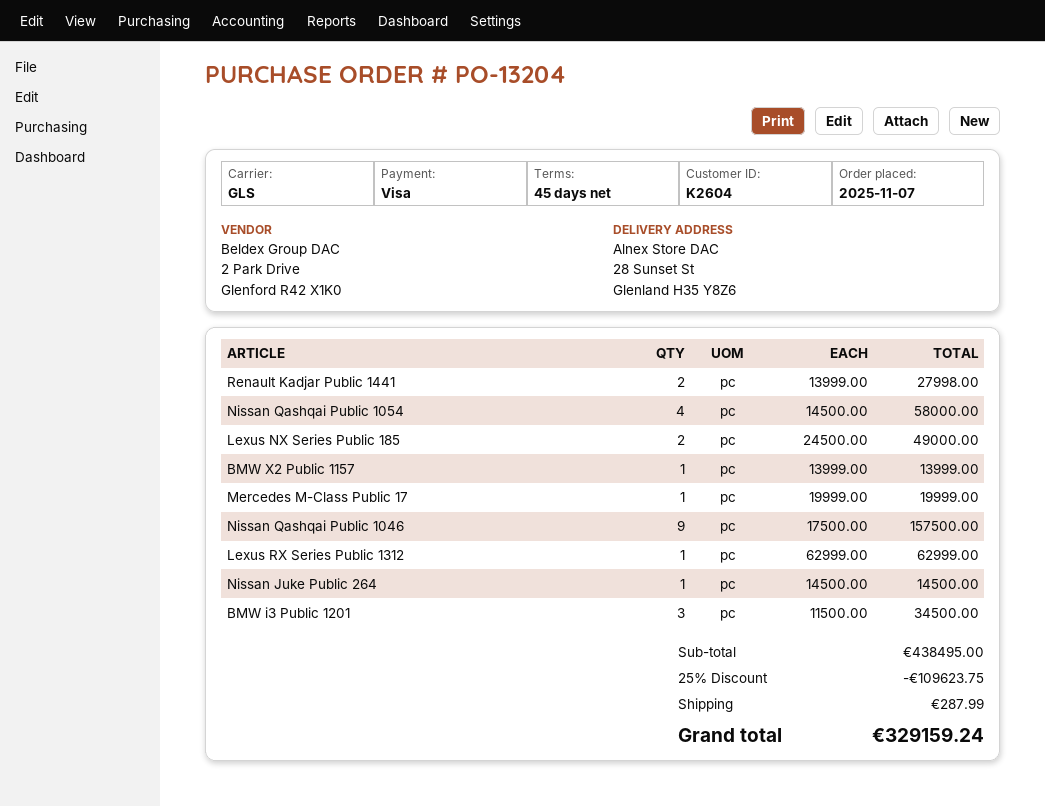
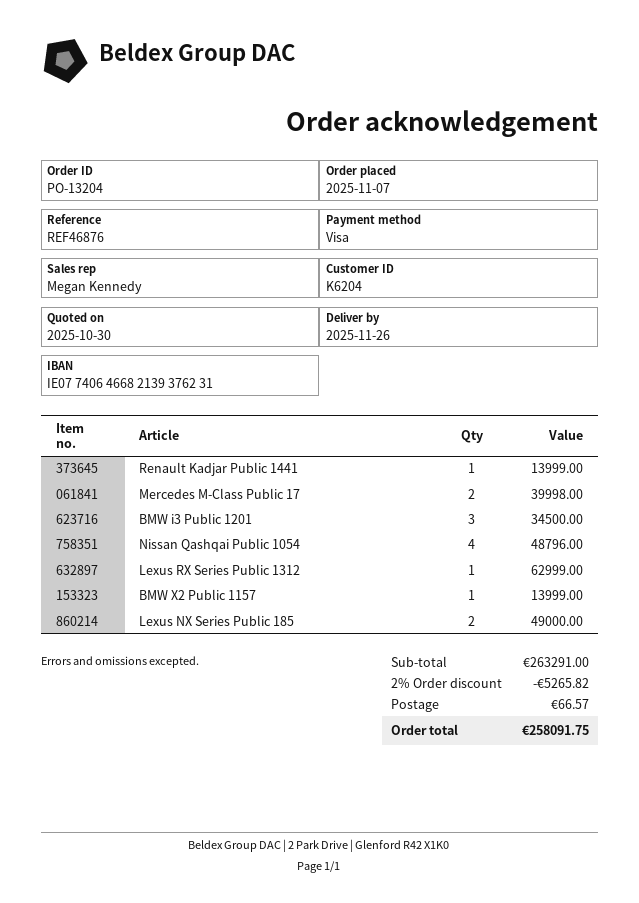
customer number: K2604 -> K6204
Renault Kadjar Public 1441: 2 for 27998.00 -> 1 for 13999.00
Nissan Qashqai Public 1054: 4 for 58000.00 -> 4 for 48796.00
Mercedes M-Class Public 17: 1 for 19999.00 -> 2 for 39998.00
Nissan Qashqai Public 1046: 9 for 157500.00 -> none
Nissan Juke Public 264: 1 for 14500.00 -> none
subtotal: 438495.00 -> 263291.00
discount: 25% = 109623.75 -> 2% = 5265.82
shipping: 287.99 -> 66.57
total: 329159.24 -> 258091.75

